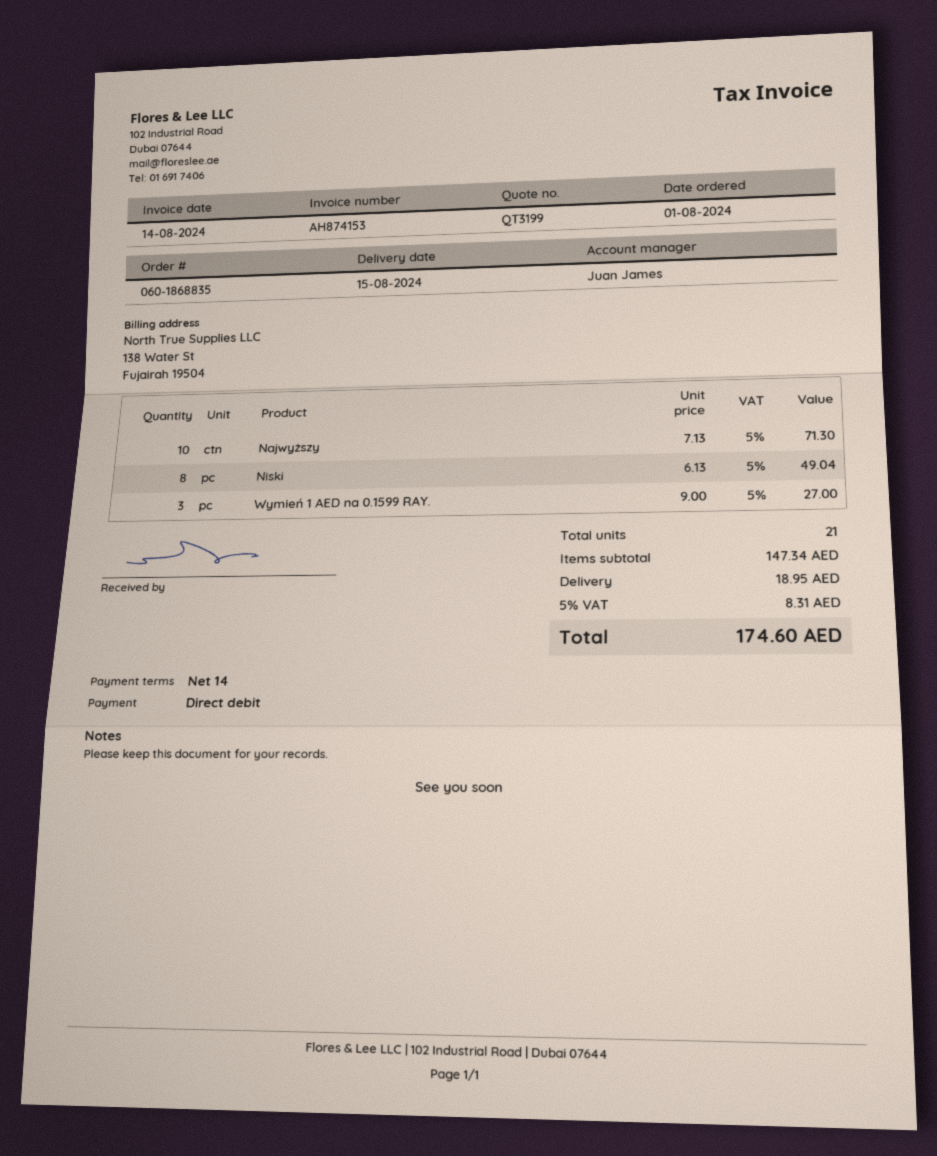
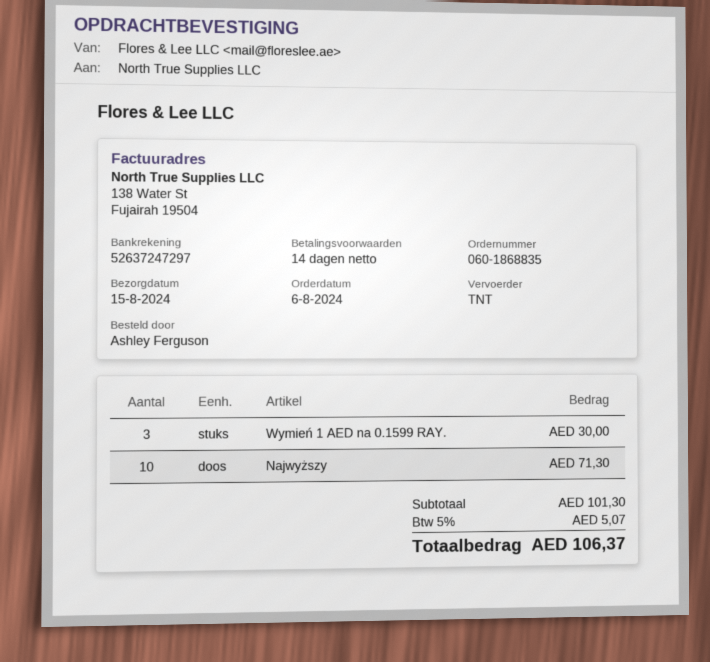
order date: 2024-08-01 -> 2024-08-06
Niski: 8 for 49.04 -> none
Wymień 1 AED na 0.1599 RAY.: 3 for 27.00 -> 3 for 30.00
subtotal: 147.34 -> 101.30
shipping: 18.95 -> none
tax: 5% = 8.31 -> 5% = 5.07
total: 174.60 -> 106.37

